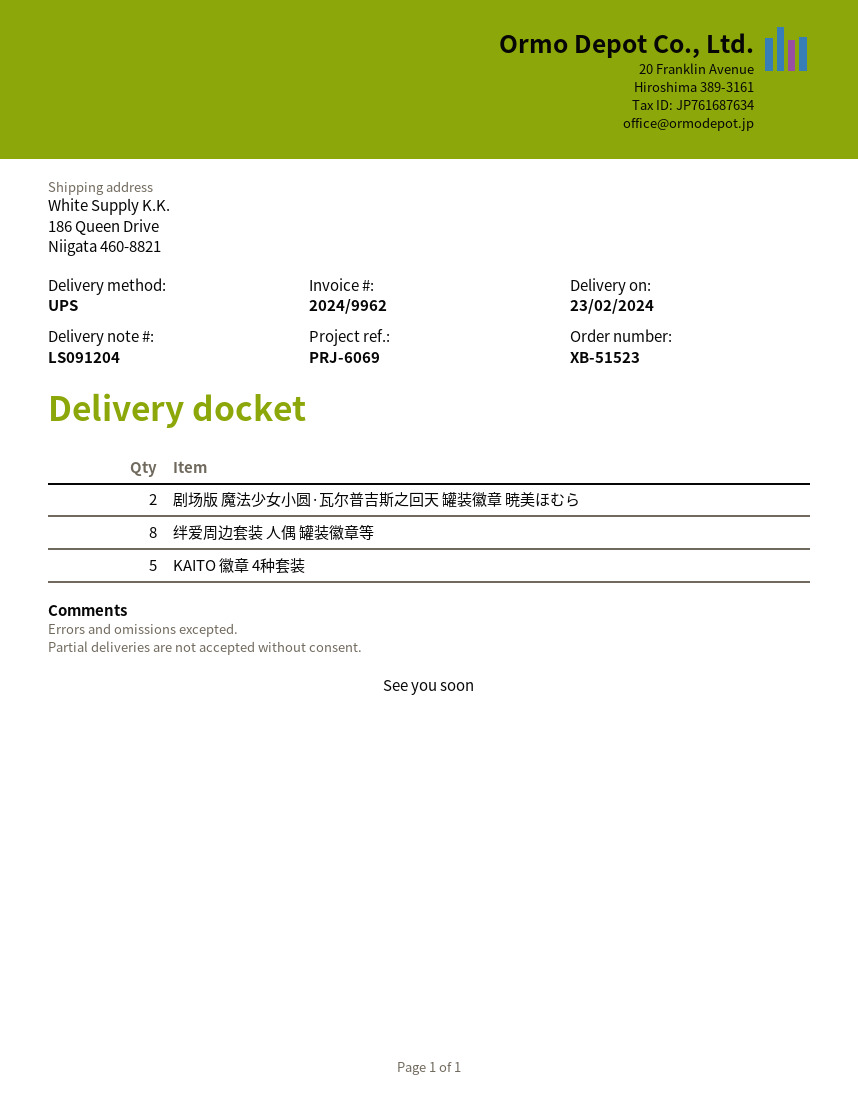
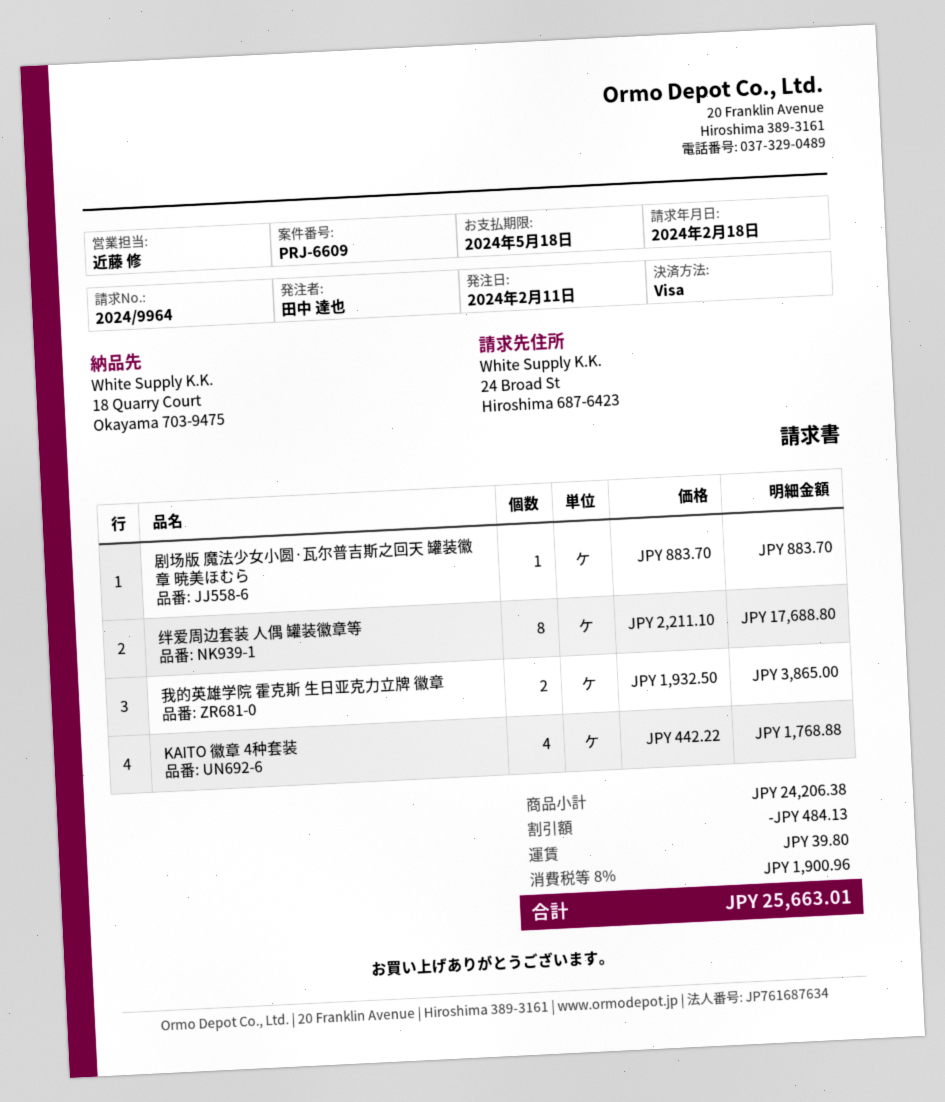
invoice number: 2024/9962 -> 2024/9964
reference: PRJ-6069 -> PRJ-6609
ship to: 186 Queen Drive, Niigata 460-8821 -> 18 Quarry Court, Okayama 703-9475
剧场版 魔法少女小圆·瓦尔普吉斯之回天 罐装徽章 暁美ほむら: 2 -> 1
KAITO 徽章 4种套装: 5 -> 4
我的英雄学院 霍克斯 生日亚克力立牌 徽章: none -> 2

